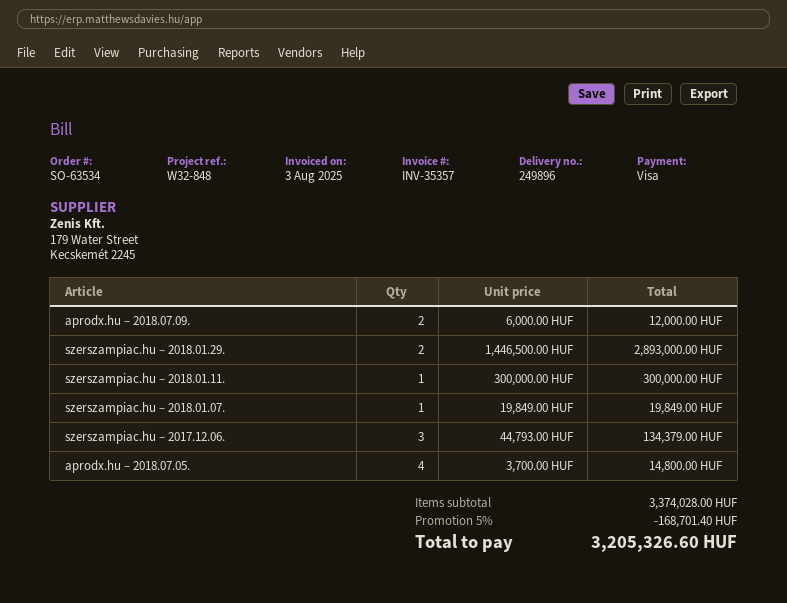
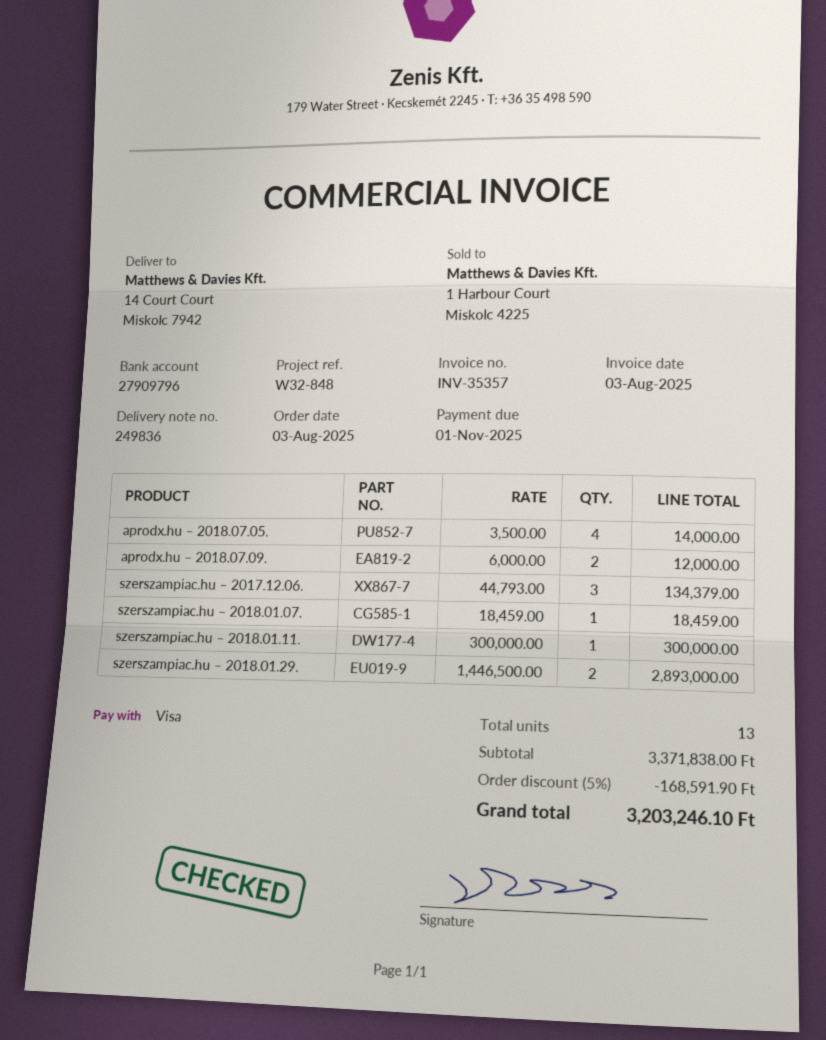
delivery note number: 249896 -> 249836
szerszampiac.hu – 2018.01.07.: 1 x 19849.00 = 19849.00 -> 1 x 18459.00 = 18459.00
aprodx.hu – 2018.07.05.: 4 x 3700.00 = 14800.00 -> 4 x 3500.00 = 14000.00
subtotal: 3374028.00 -> 3371838.00
discount: 5% = 168701.40 -> 5% = 168591.90
total: 3205326.60 -> 3203246.10

